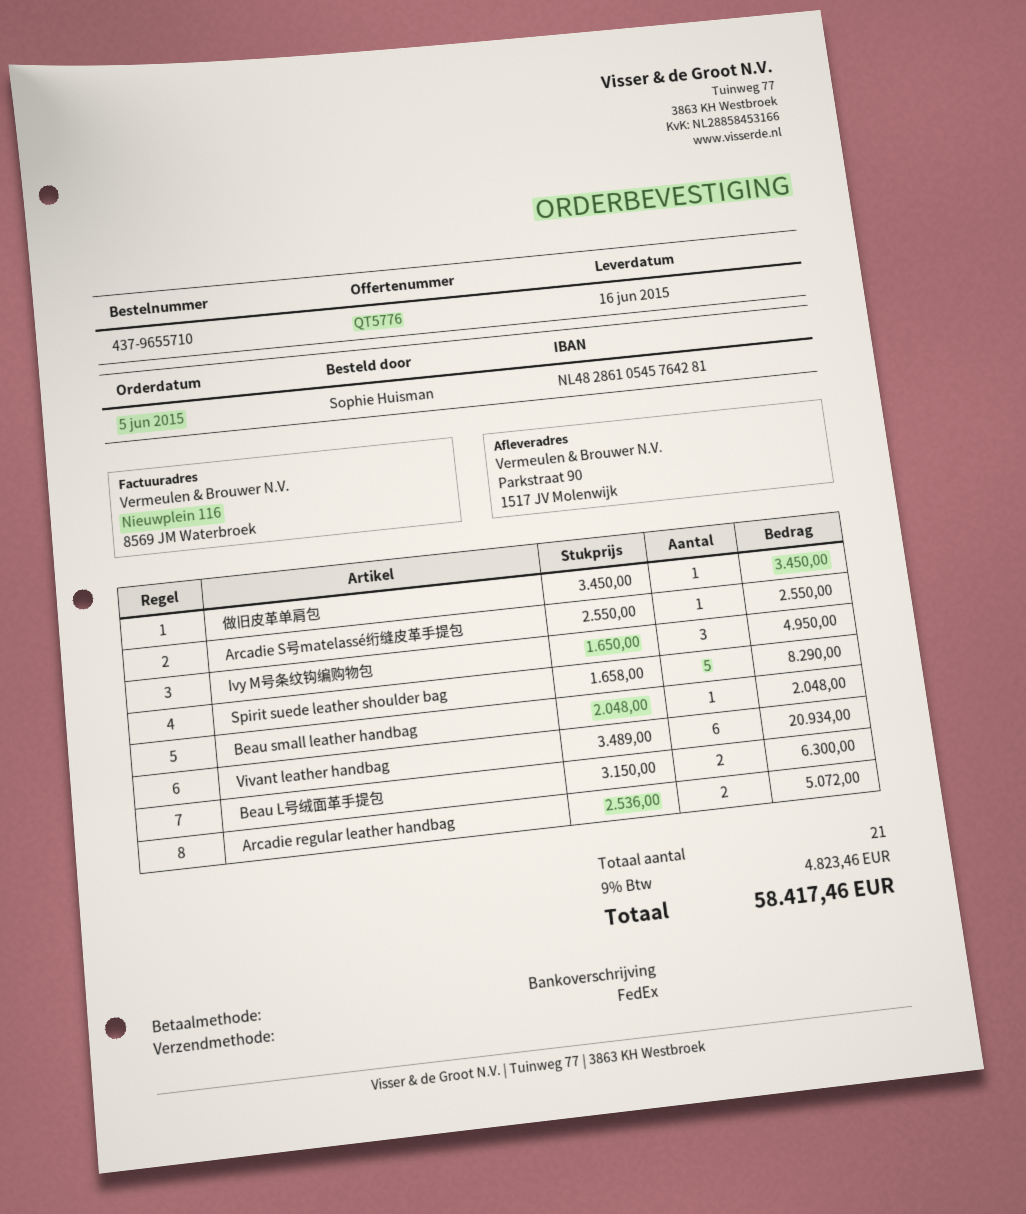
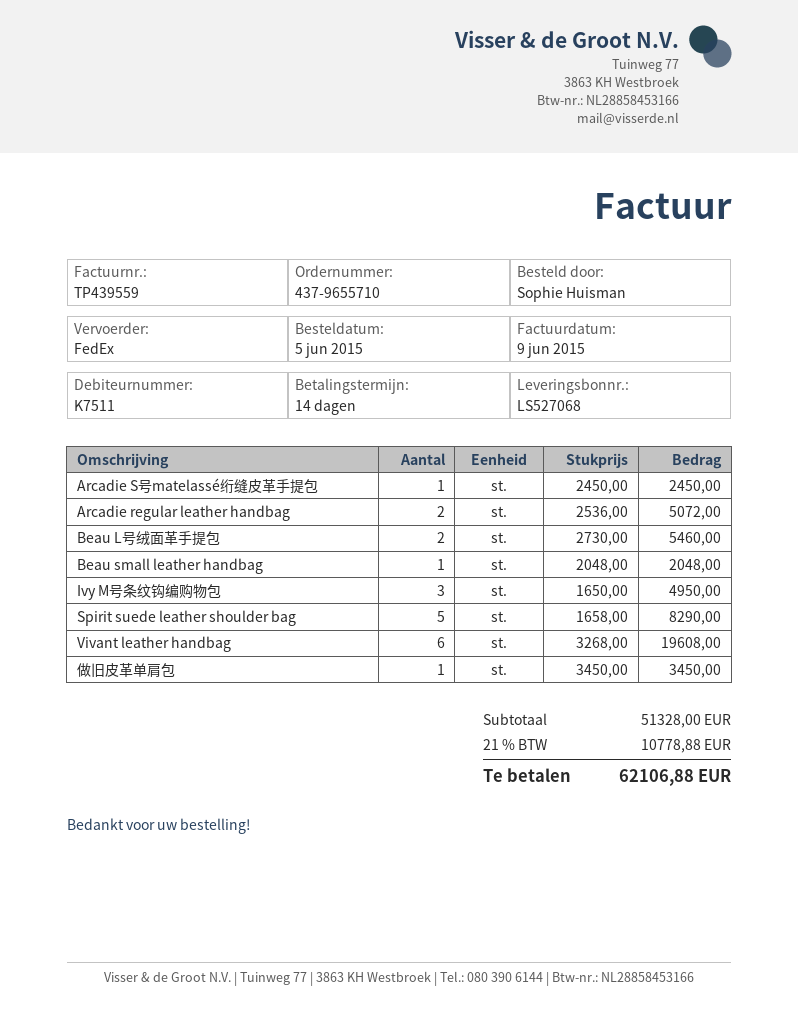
Arcadie S号matelassé绗缝皮革手提包: 1 x 2550.00 = 2550.00 -> 1 x 2450.00 = 2450.00
Vivant leather handbag: 6 x 3489.00 = 20934.00 -> 6 x 3268.00 = 19608.00
Beau L号绒面革手提包: 2 x 3150.00 = 6300.00 -> 2 x 2730.00 = 5460.00
tax: 9% = 4823.46 -> 21% = 10778.88
total: 58417.46 -> 62106.88

